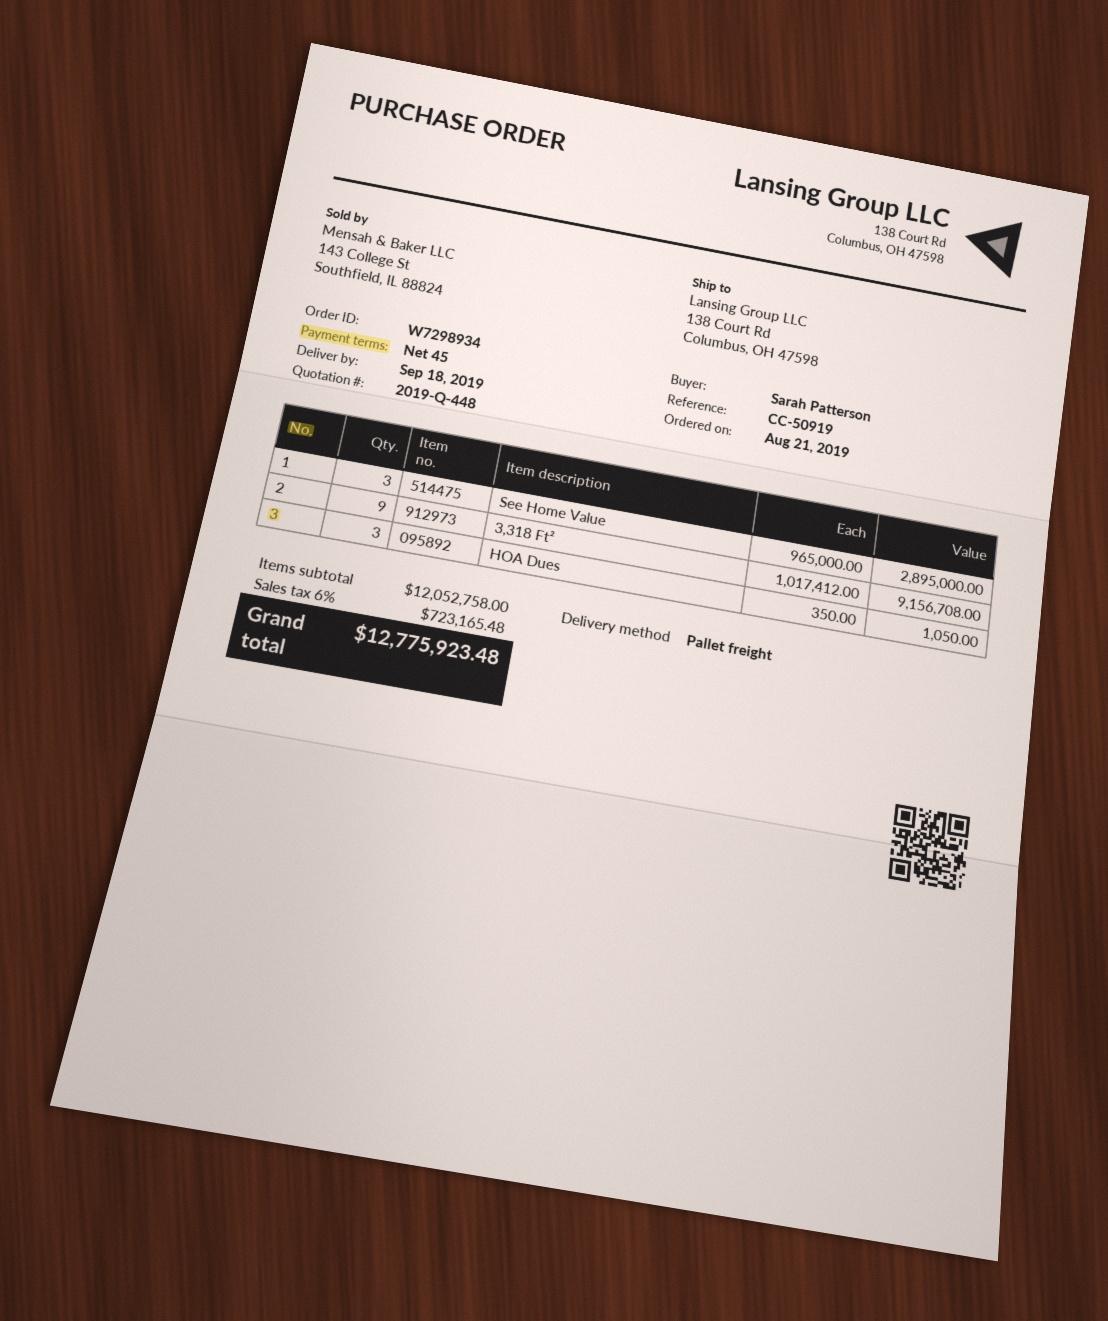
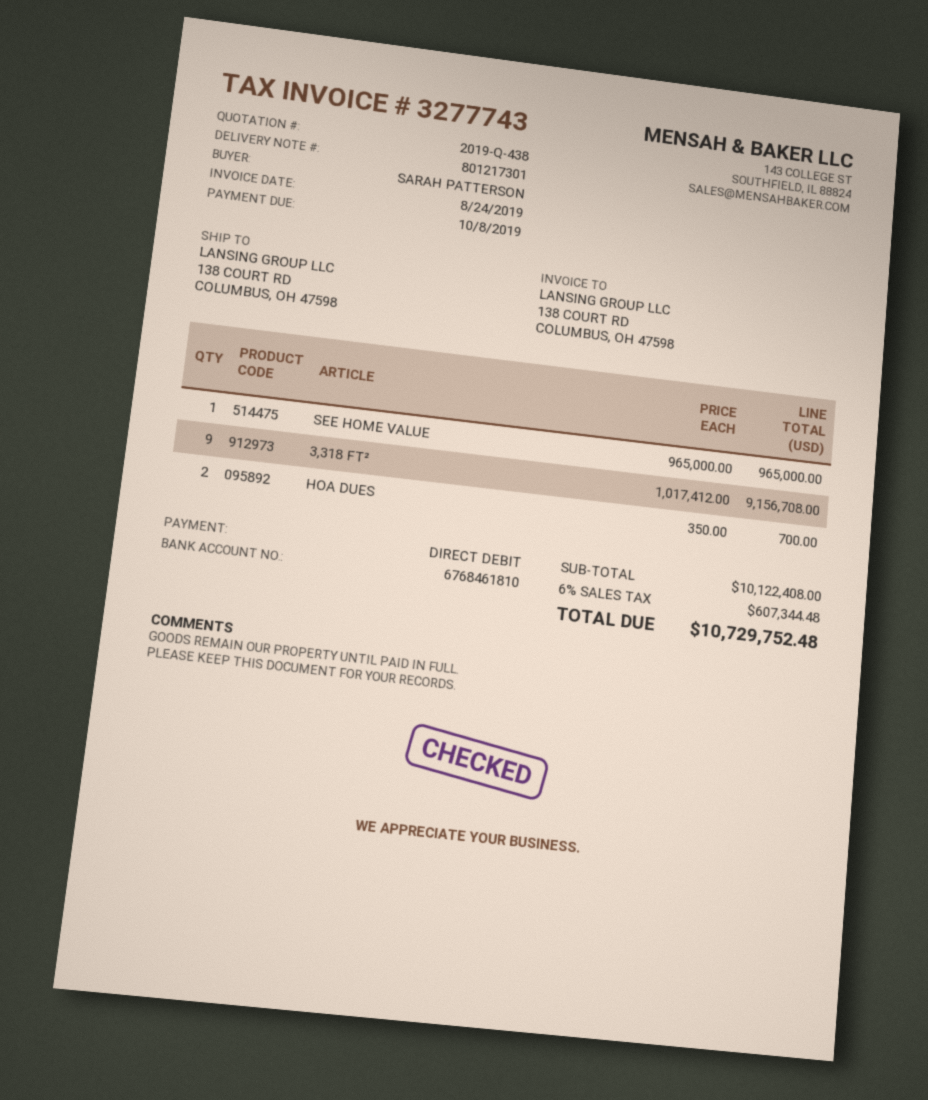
quote number: 2019-Q-448 -> 2019-Q-438
See Home Value: 3 x 965000.00 = 2895000.00 -> 1 x 965000.00 = 965000.00
HOA Dues: 3 x 350.00 = 1050.00 -> 2 x 350.00 = 700.00
subtotal: 12052758.00 -> 10122408.00
tax: 6% = 723165.48 -> 6% = 607344.48
total: 12775923.48 -> 10729752.48

